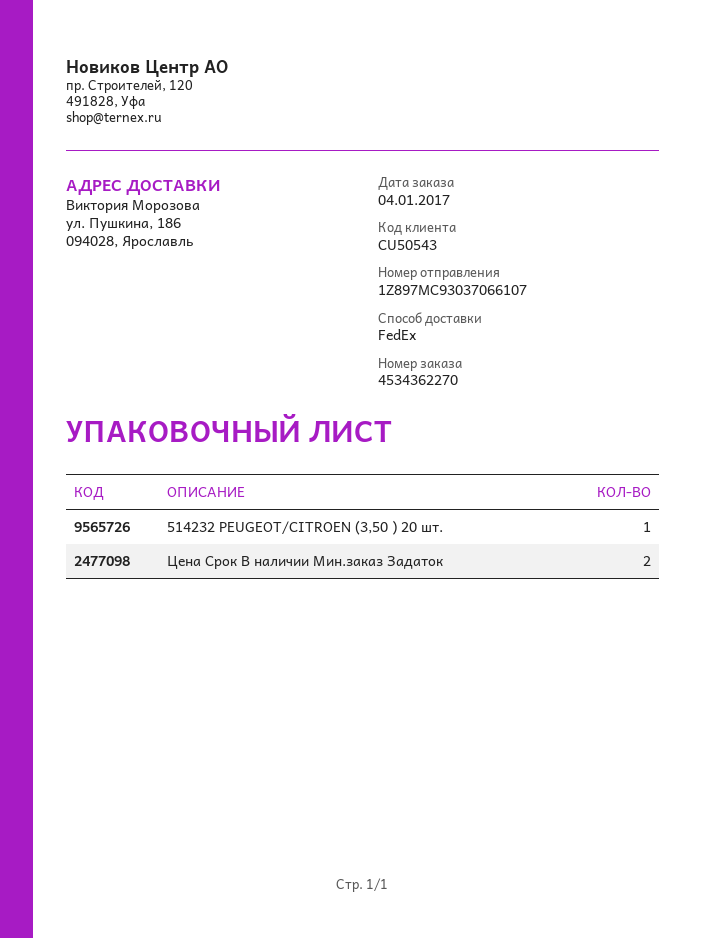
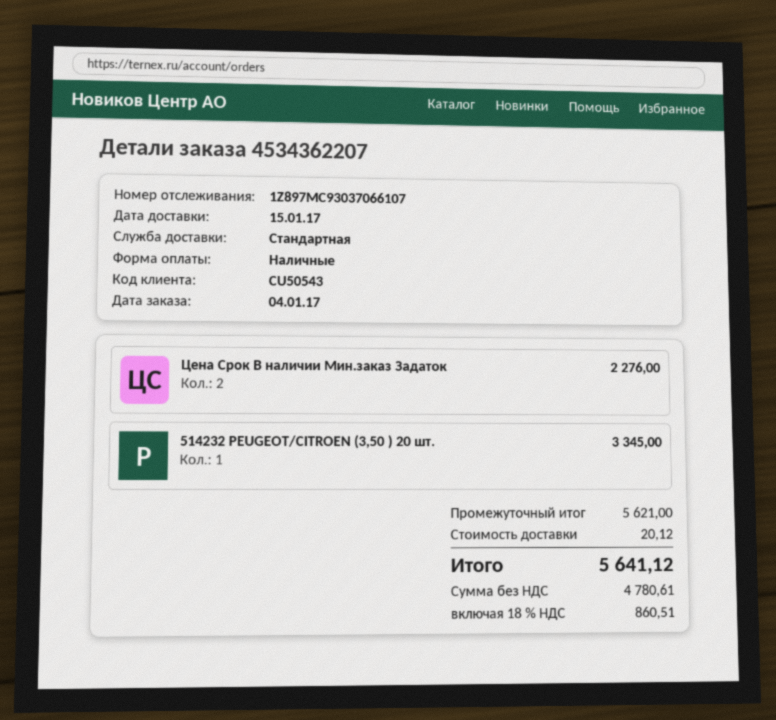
order number: 4534362270 -> 4534362207
shipping method: FedEx -> standard

